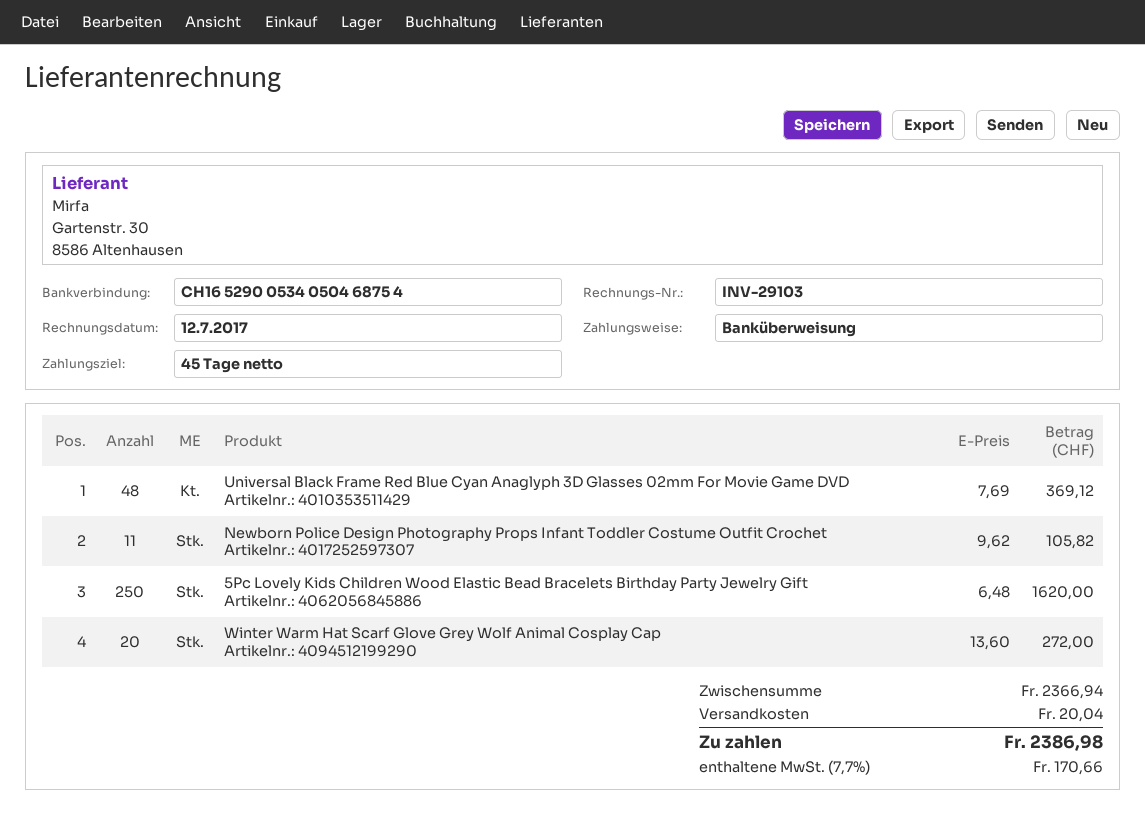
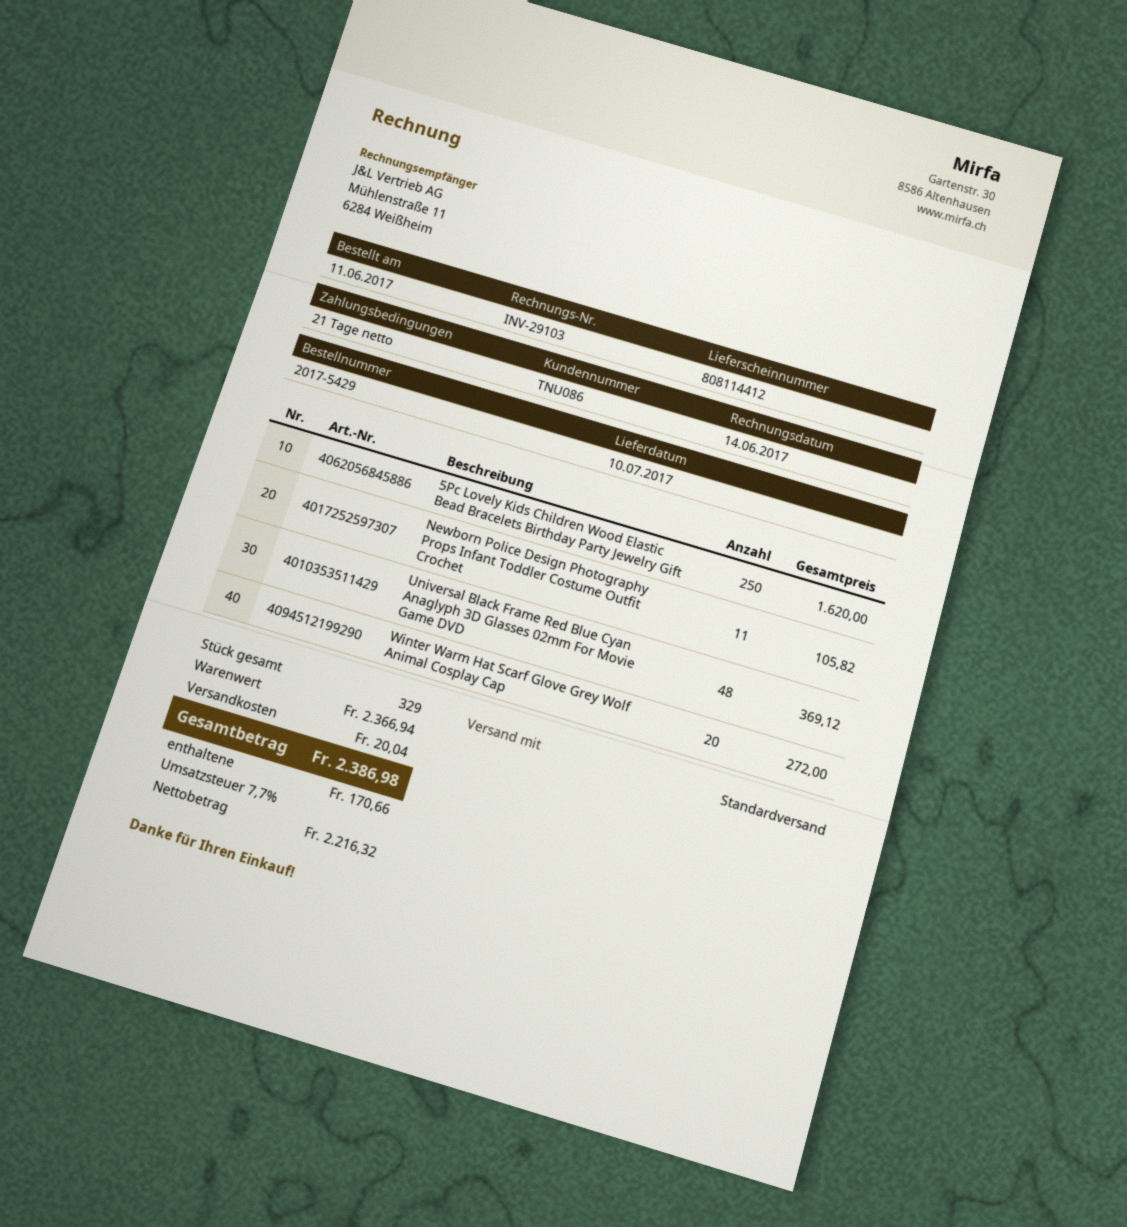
invoice date: 2017-07-12 -> 2017-06-14
payment terms: 45 days -> 21 days

